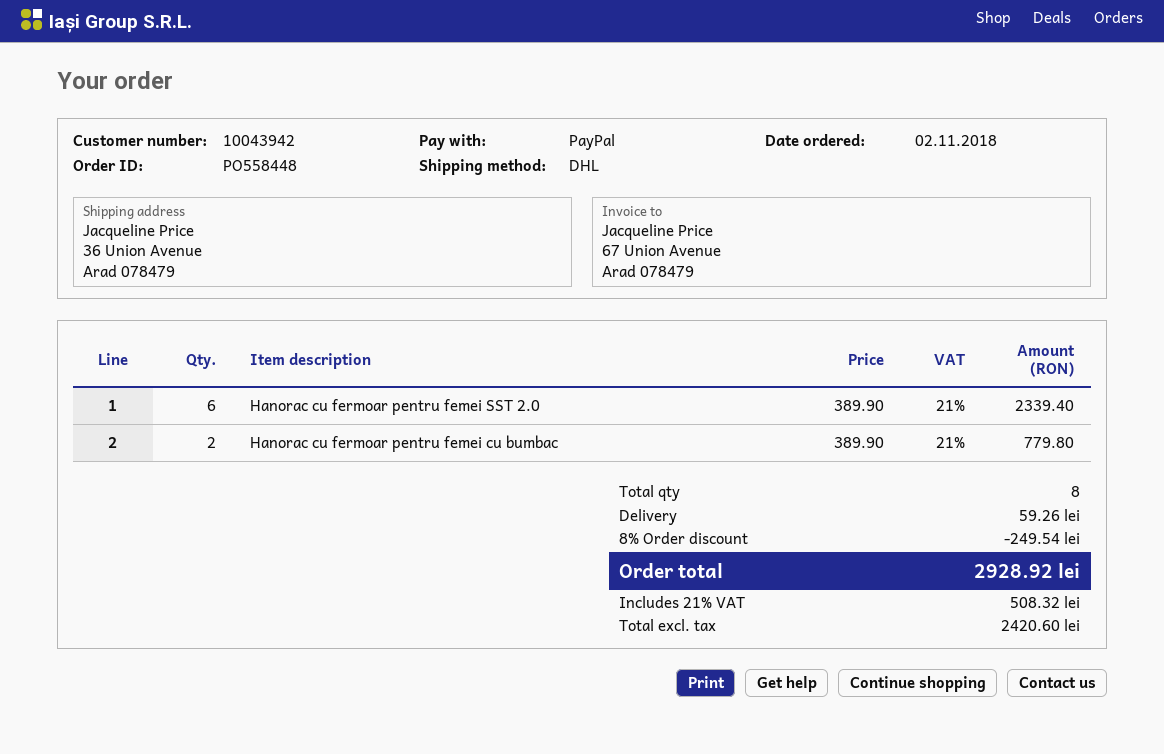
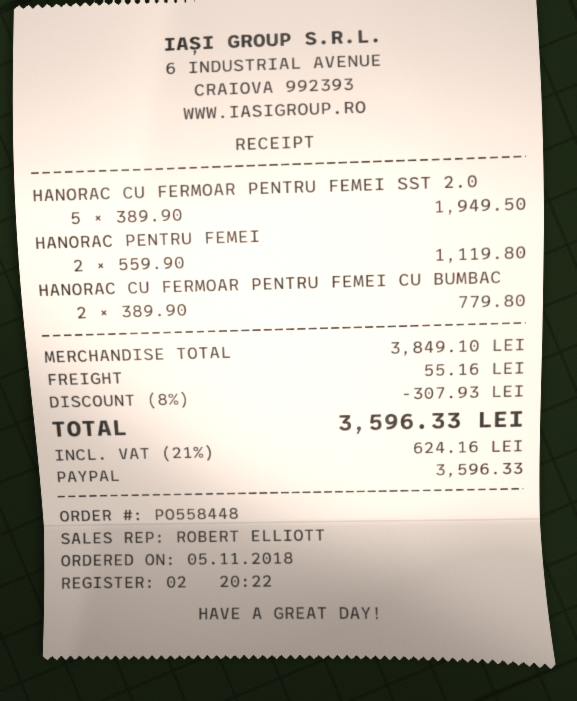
order date: 2018-11-02 -> 2018-11-05
Hanorac cu fermoar pentru femei SST 2.0: 6 x 389.90 = 2339.40 -> 5 x 389.90 = 1949.50
HANORAC PENTRU FEMEI: none -> 2 x 559.90 = 1119.80
discount: 8% = 249.54 -> 8% = 307.93
shipping: 59.26 -> 55.16
tax: 21% = 508.32 -> 21% = 624.16
total: 2928.92 -> 3596.33

